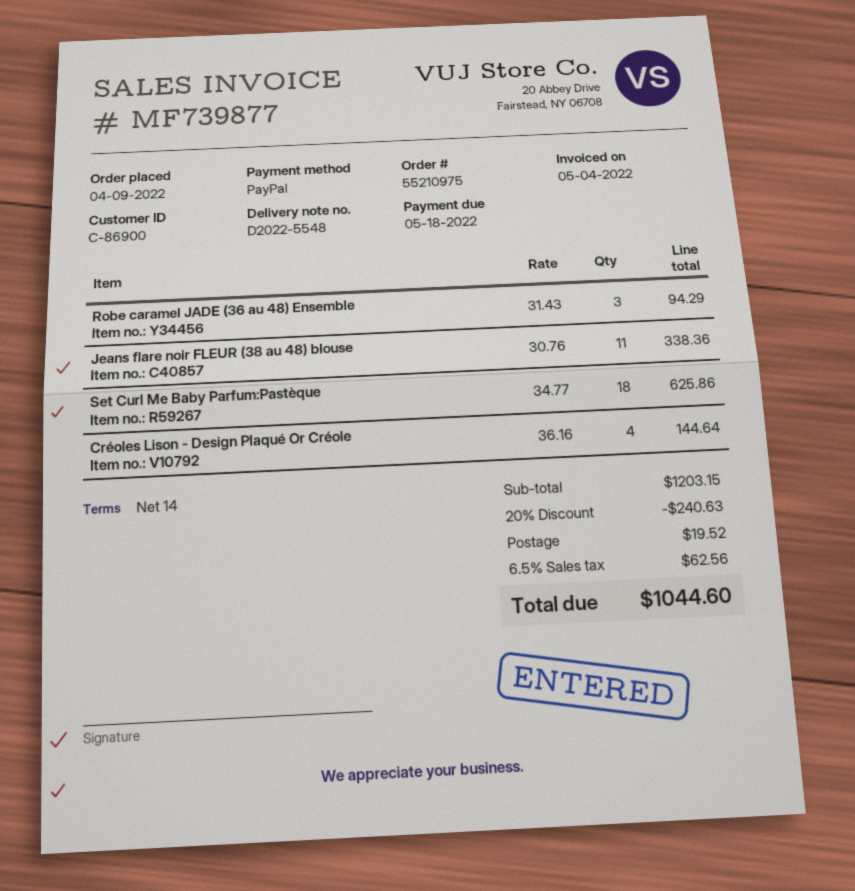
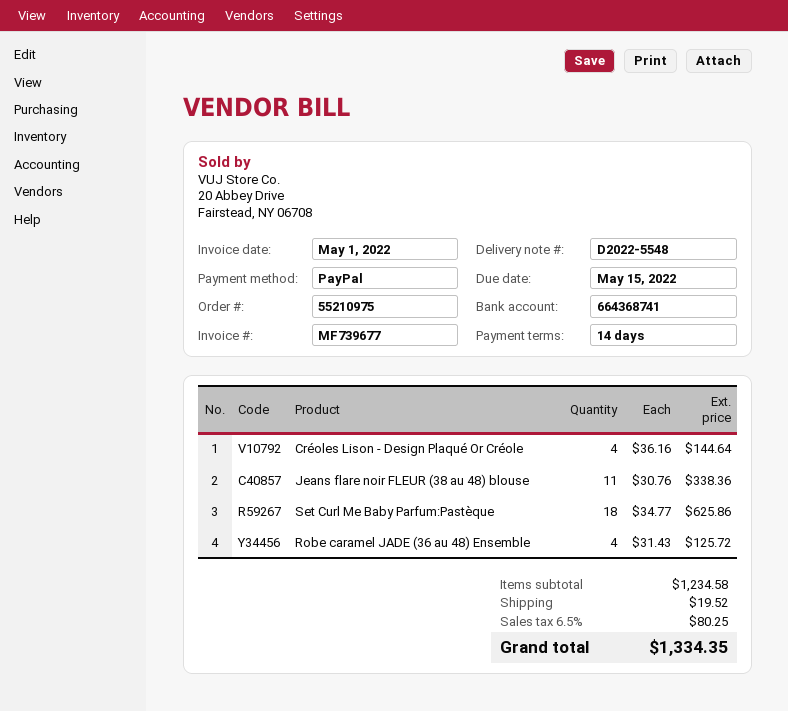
invoice number: MF739877 -> MF739677
invoice date: 2022-05-04 -> 2022-05-01
due date: 2022-05-18 -> 2022-05-15
Robe caramel JADE (36 au 48) Ensemble: 3 x 31.43 = 94.29 -> 4 x 31.43 = 125.72
subtotal: 1203.15 -> 1234.58
discount: 20% = 240.63 -> none
tax: 6.5% = 62.56 -> 6.5% = 80.25
total: 1044.60 -> 1334.35

